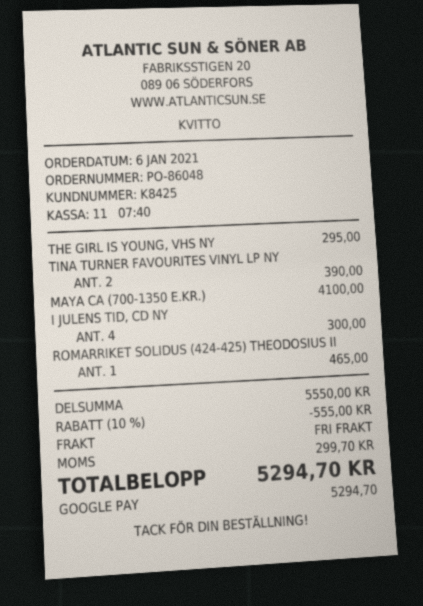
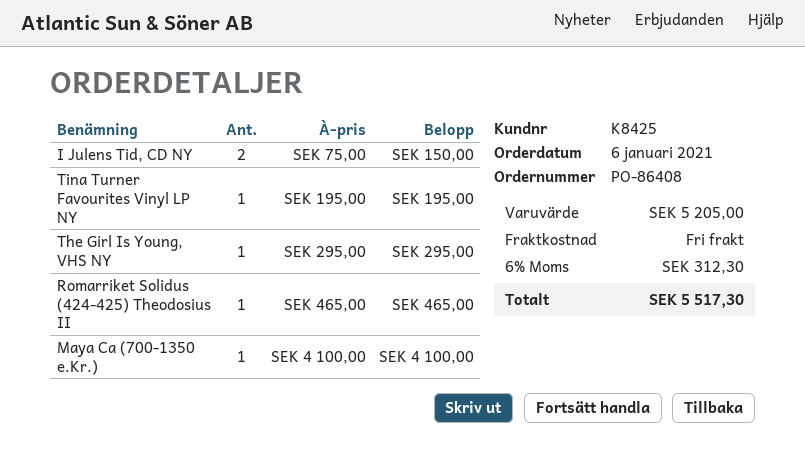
order number: PO-86048 -> PO-86408
TINA TURNER FAVOURITES VINYL LP NY: 2 for 390.00 -> 1 for 195.00
I JULENS TID, CD NY: 4 for 300.00 -> 2 for 150.00
subtotal: 5550.00 -> 5205.00
discount: 10% = 555.00 -> none
tax: 299.70 -> 312.30
total: 5294.70 -> 5517.30

